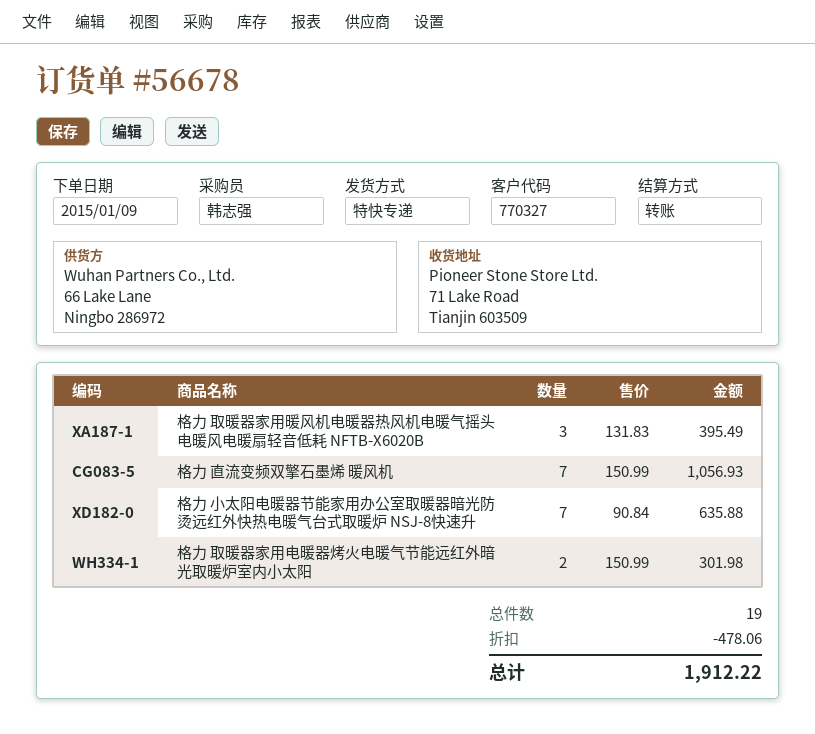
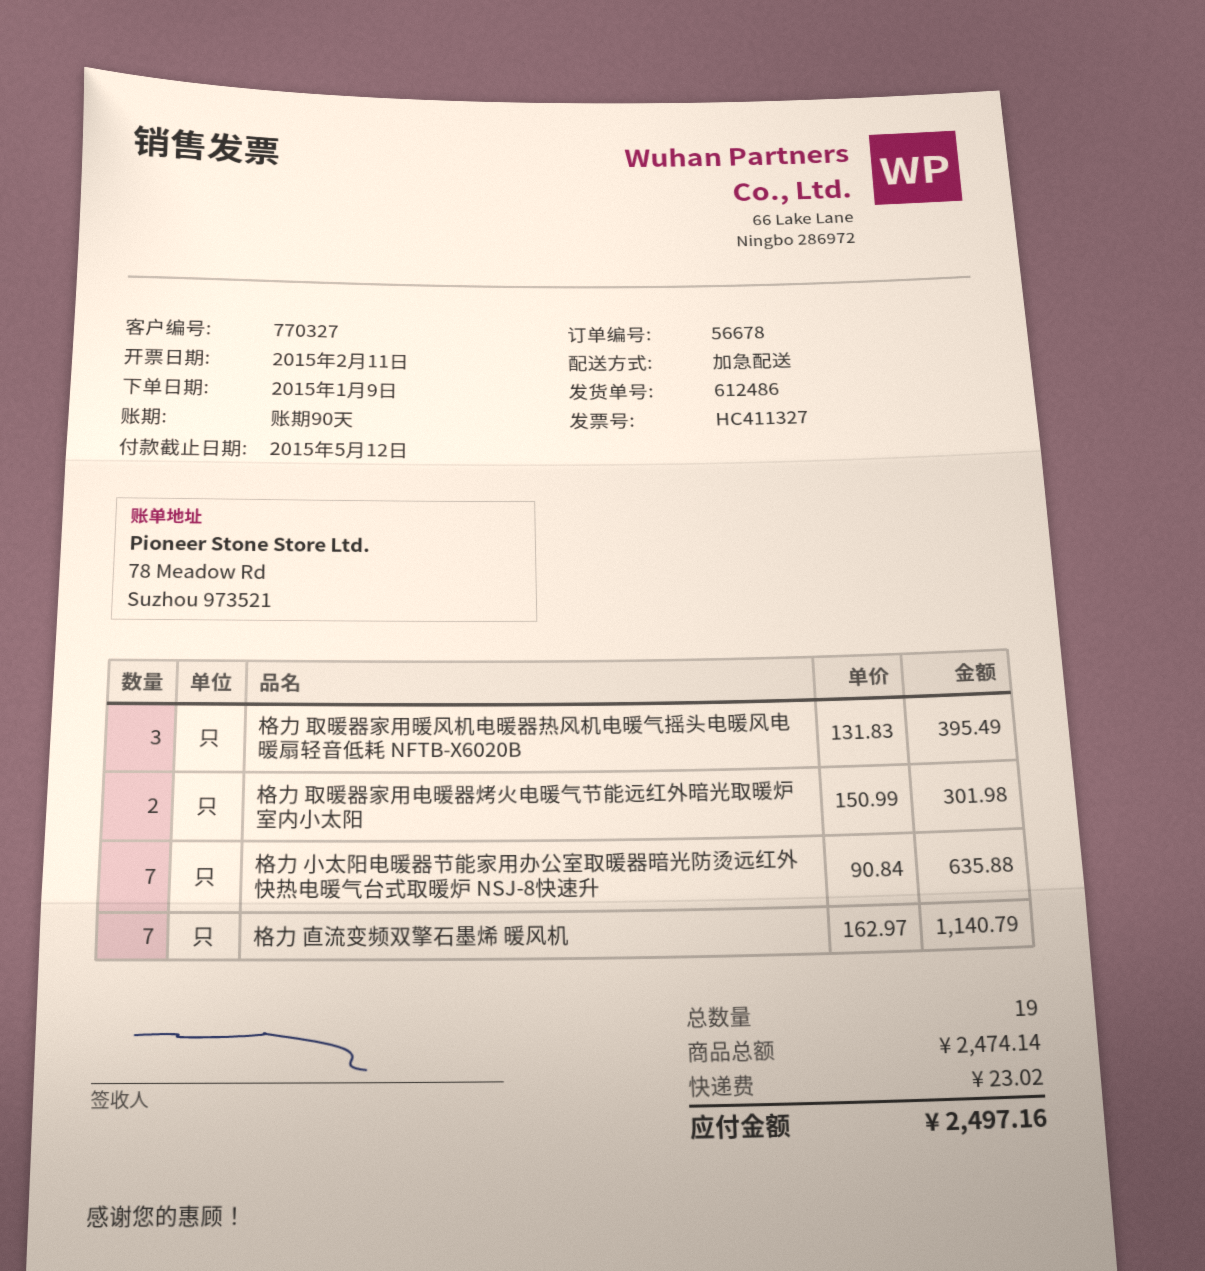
格力 直流变频双擎石墨烯 暖风机: 7 x 150.99 = 1056.93 -> 7 x 162.97 = 1140.79
discount: 478.06 -> none
shipping: none -> 23.02
total: 1912.22 -> 2497.16

